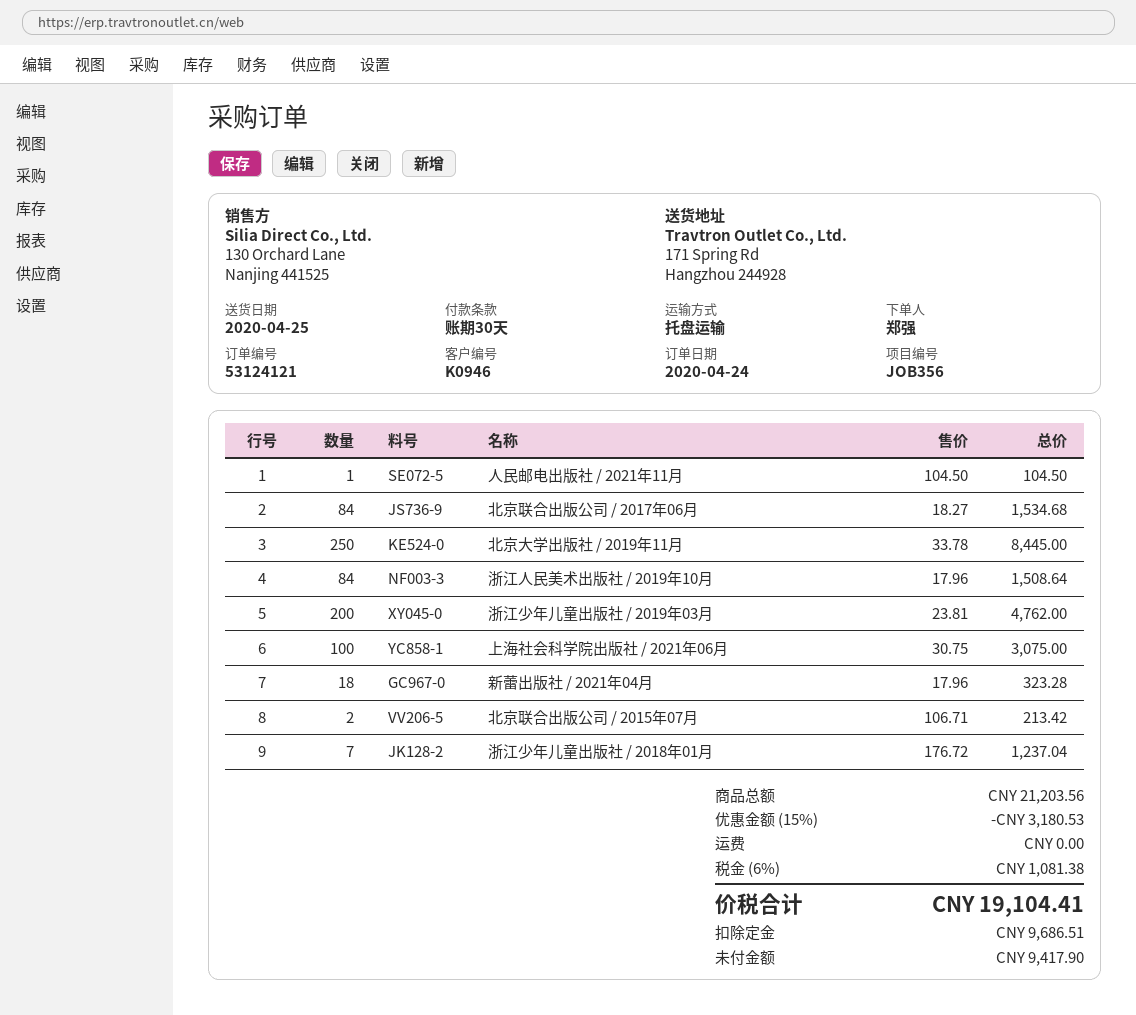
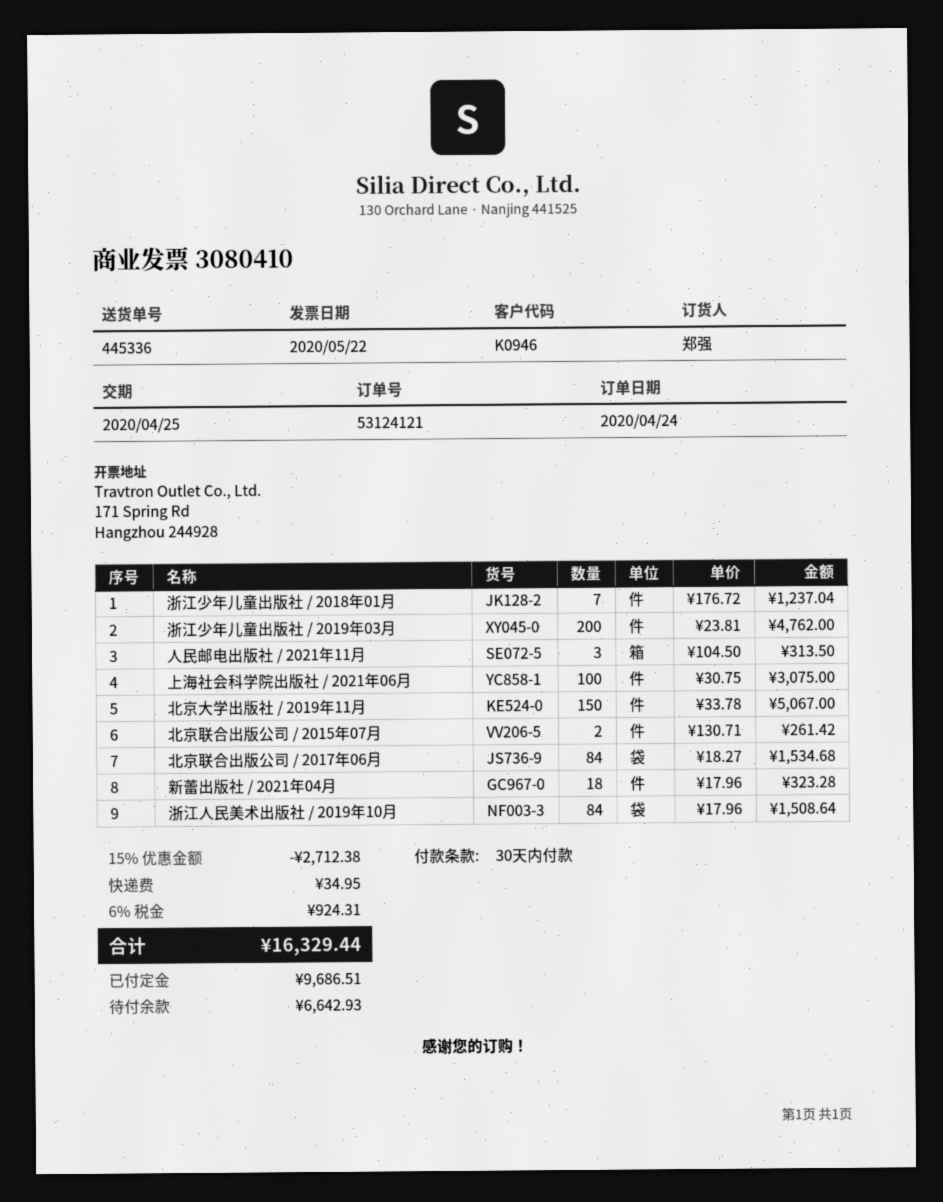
人民邮电出版社 / 2021年11月: 1 x 104.50 = 104.50 -> 3 x 104.50 = 313.50
北京大学出版社 / 2019年11月: 250 x 33.78 = 8445.00 -> 150 x 33.78 = 5067.00
北京联合出版公司 / 2015年07月: 2 x 106.71 = 213.42 -> 2 x 130.71 = 261.42
discount: 15% = 3180.53 -> 15% = 2712.38
shipping: 0.00 -> 34.95
tax: 6% = 1081.38 -> 6% = 924.31
total: 19104.41 -> 16329.44
balance: 9417.90 -> 6642.93

